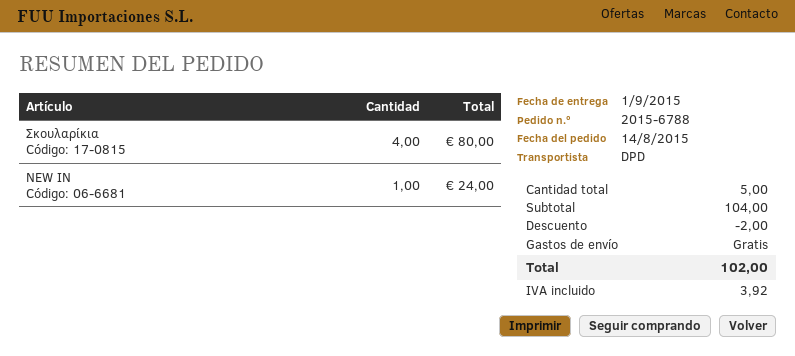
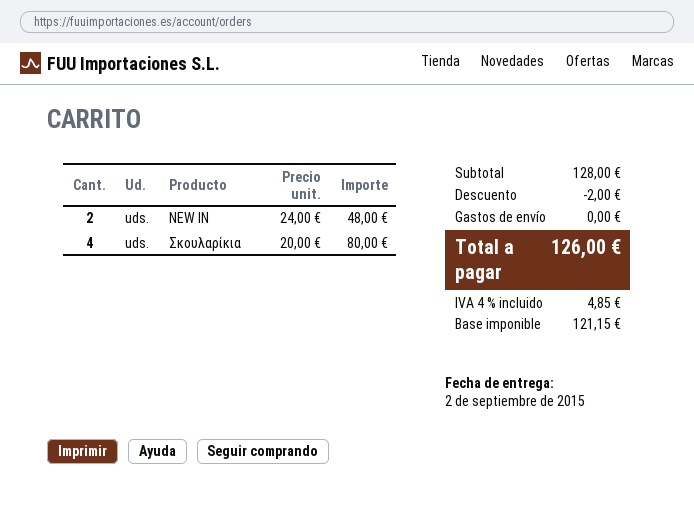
delivery date: 2015-09-01 -> 2015-09-02
NEW IN: 1 for 24.00 -> 2 for 48.00
subtotal: 104.00 -> 128.00
tax: 3.92 -> 4.85
total: 102.00 -> 126.00

